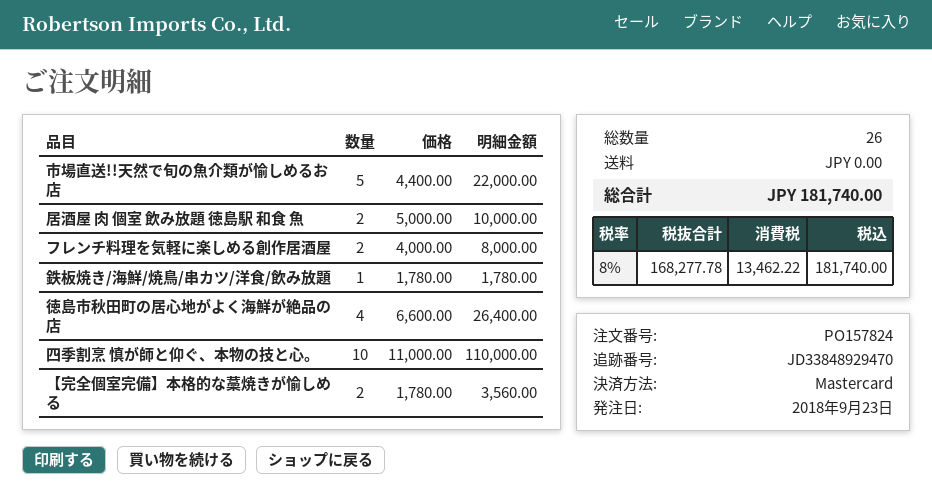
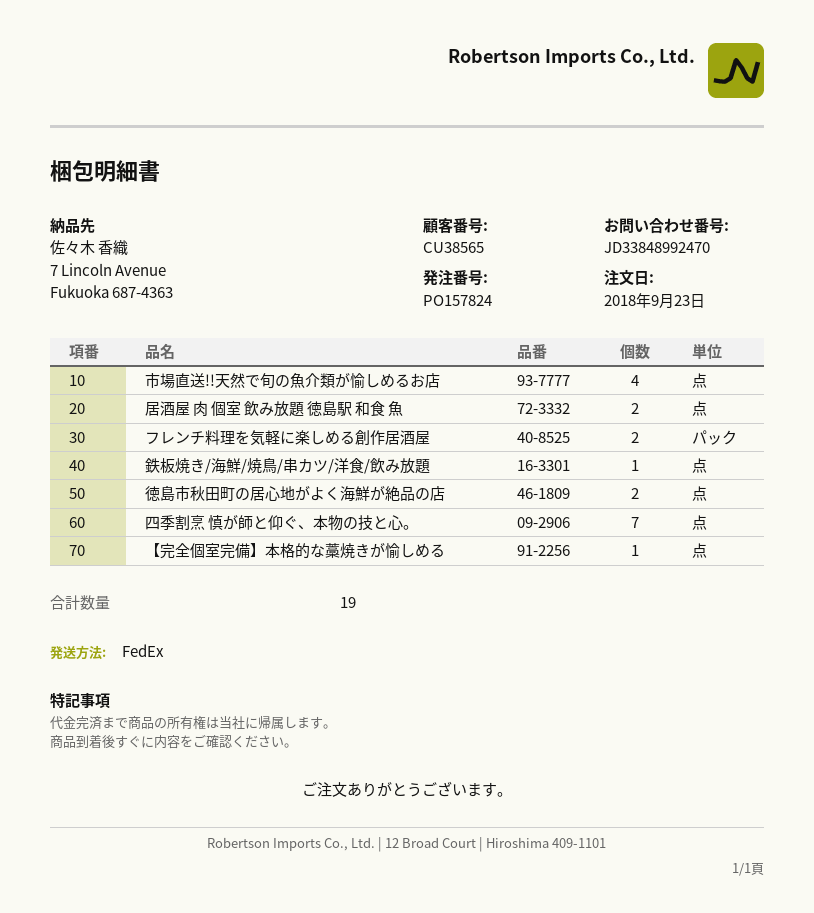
tracking number: JD33848929470 -> JD33848992470
市場直送!!天然で旬の魚介類が愉しめるお店: 5 -> 4
徳島市秋田町の居心地がよく海鮮が絶品の店: 4 -> 2
四季割烹 慎が師と仰ぐ、本物の技と心。: 10 -> 7
【完全個室完備】本格的な藁焼きが愉しめる: 2 -> 1
total quantity: 26 -> 19

